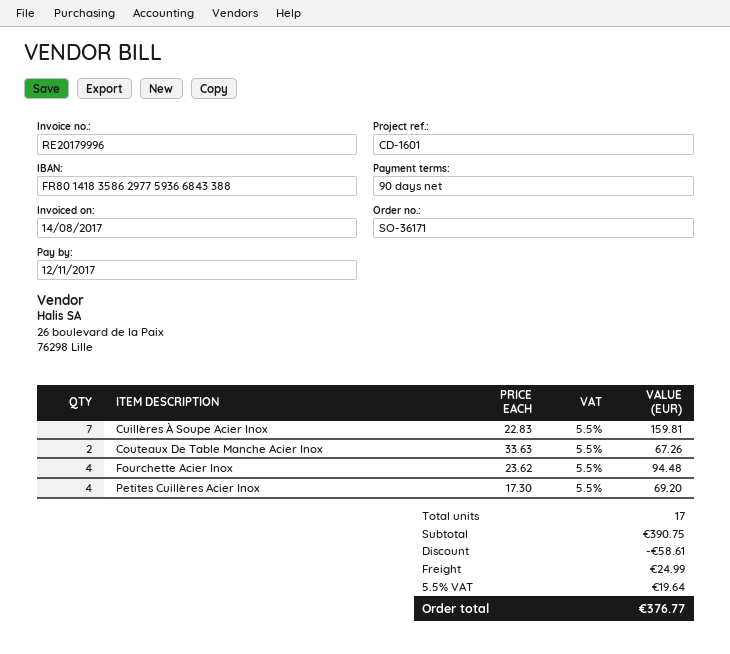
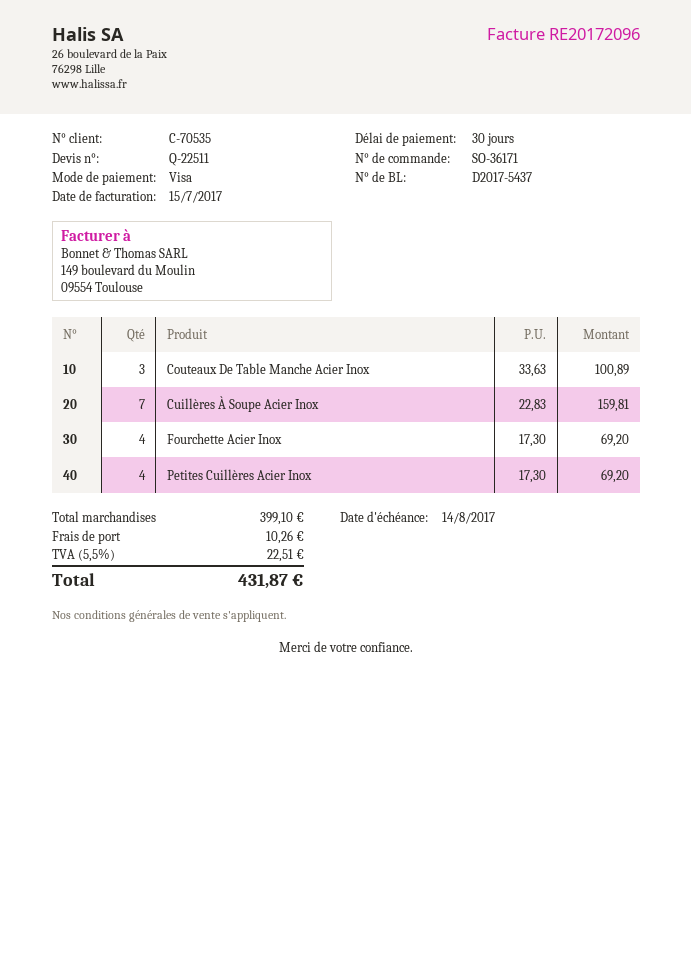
invoice number: RE20179996 -> RE20172096
invoice date: 2017-08-14 -> 2017-07-15
payment terms: 90 days -> 30 days
due date: 2017-11-12 -> 2017-08-14
Couteaux De Table Manche Acier Inox: 2 x 33.63 = 67.26 -> 3 x 33.63 = 100.89
Fourchette Acier Inox: 4 x 23.62 = 94.48 -> 4 x 17.30 = 69.20
subtotal: 390.75 -> 399.10
discount: 58.61 -> none
shipping: 24.99 -> 10.26
tax: 5.5% = 19.64 -> 5.5% = 22.51
total: 376.77 -> 431.87

